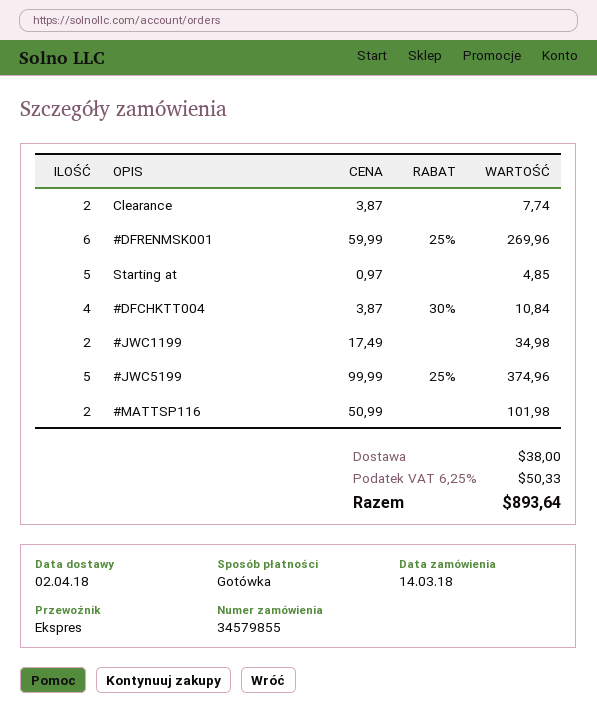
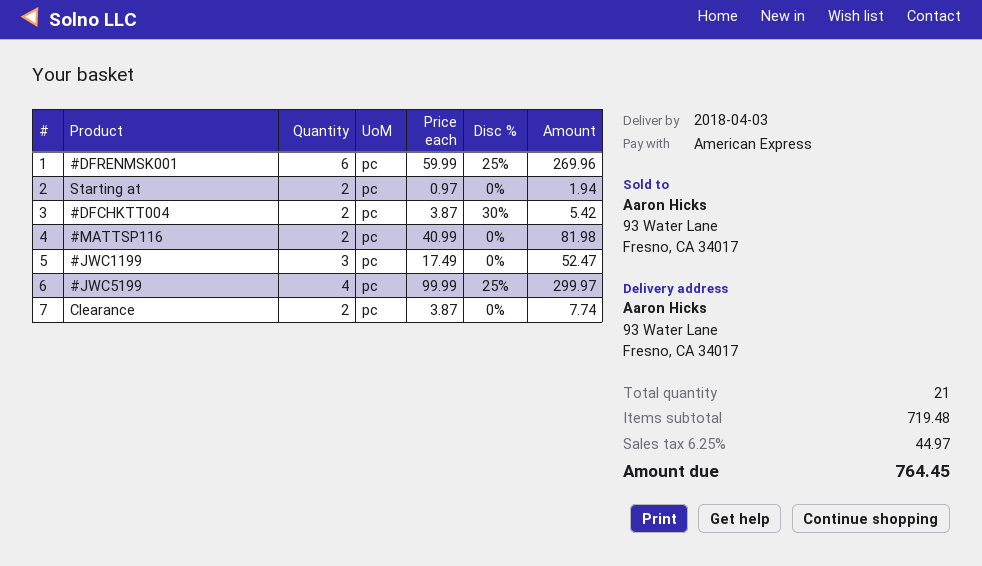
delivery date: 2018-04-02 -> 2018-04-03
payment method: cash -> American Express
Starting at: 5 x 0.97 = 4.85 -> 2 x 0.97 = 1.94
#DFCHKTT004: 4 x 3.87 - 30% = 10.84 -> 2 x 3.87 - 30% = 5.42
#JWC1199: 2 x 17.49 = 34.98 -> 3 x 17.49 = 52.47
#JWC5199: 5 x 99.99 - 25% = 374.96 -> 4 x 99.99 - 25% = 299.97
#MATTSP116: 2 x 50.99 = 101.98 -> 2 x 40.99 = 81.98
shipping: 38.00 -> none
tax: 6.25% = 50.33 -> 6.25% = 44.97
total: 893.64 -> 764.45

